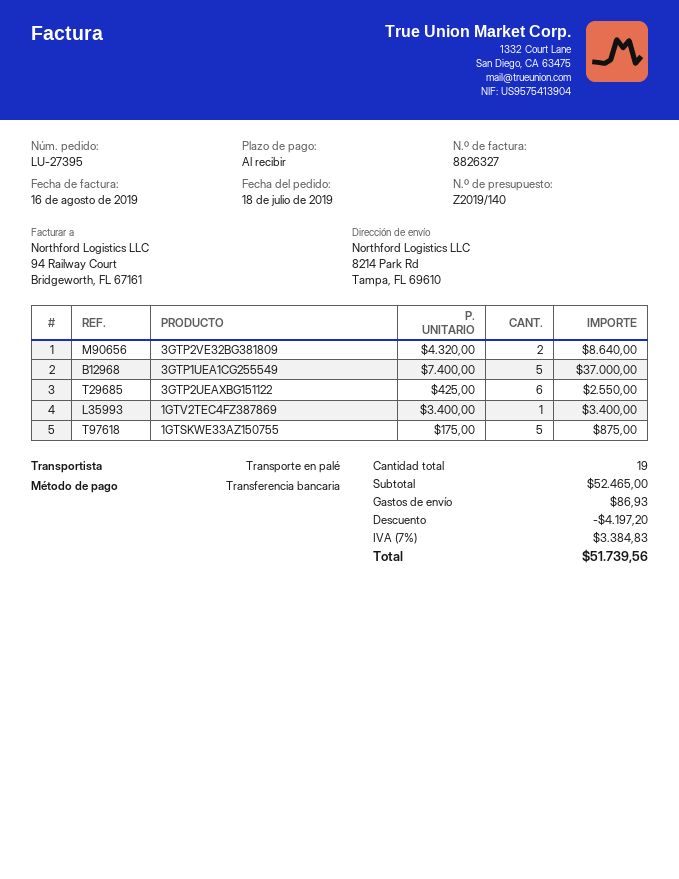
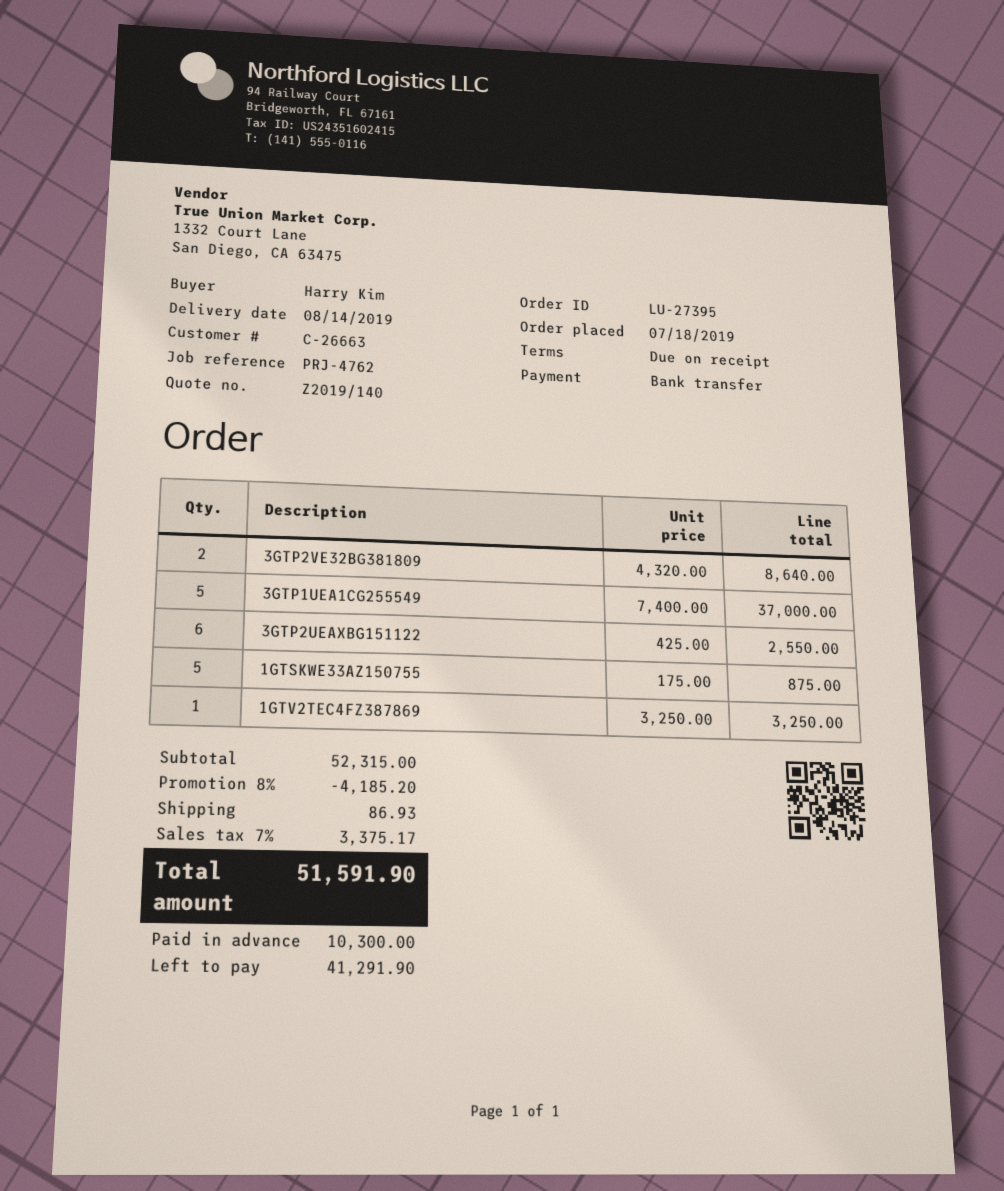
1GTV2TEC4FZ387869: 1 x 3400.00 = 3400.00 -> 1 x 3250.00 = 3250.00
subtotal: 52465.00 -> 52315.00
discount: 4197.20 -> 4185.20
tax: 7% = 3384.83 -> 7% = 3375.17
total: 51739.56 -> 51591.90

